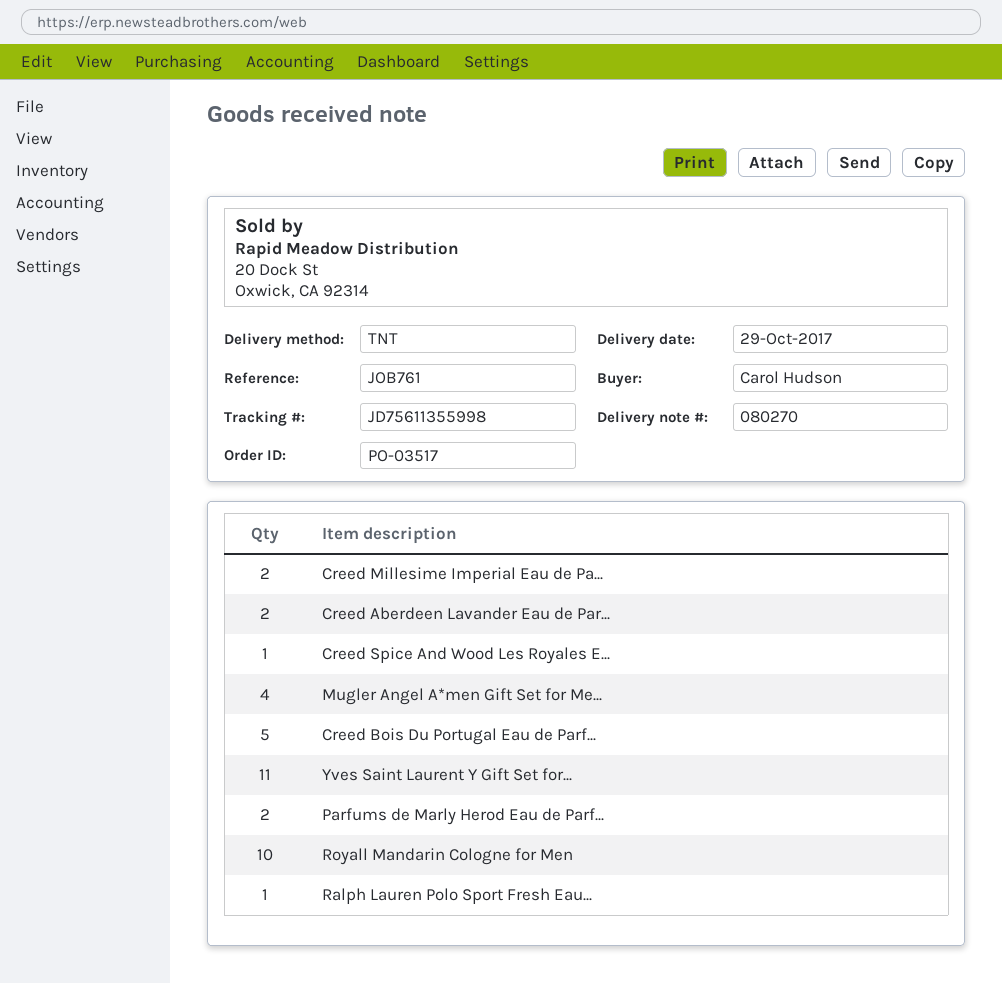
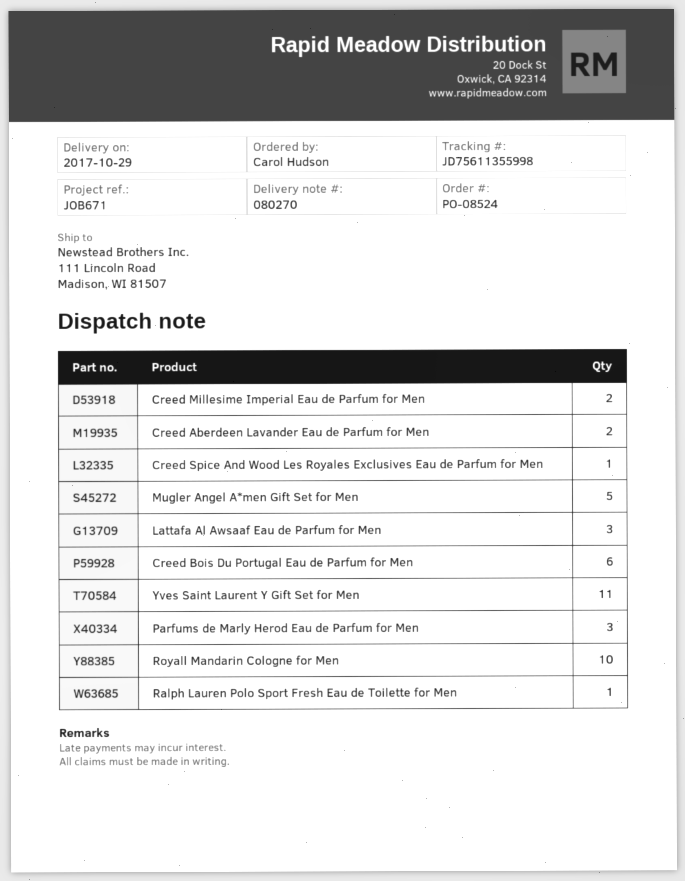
order number: PO-03517 -> PO-08524
reference: JOB761 -> JOB671
Mugler Angel A*men Gift Set for Me...: 4 -> 5
Creed Bois Du Portugal Eau de Parf...: 5 -> 6
Parfums de Marly Herod Eau de Parf...: 2 -> 3
Lattafa Al Awsaaf Eau de Parfum for Men: none -> 3

